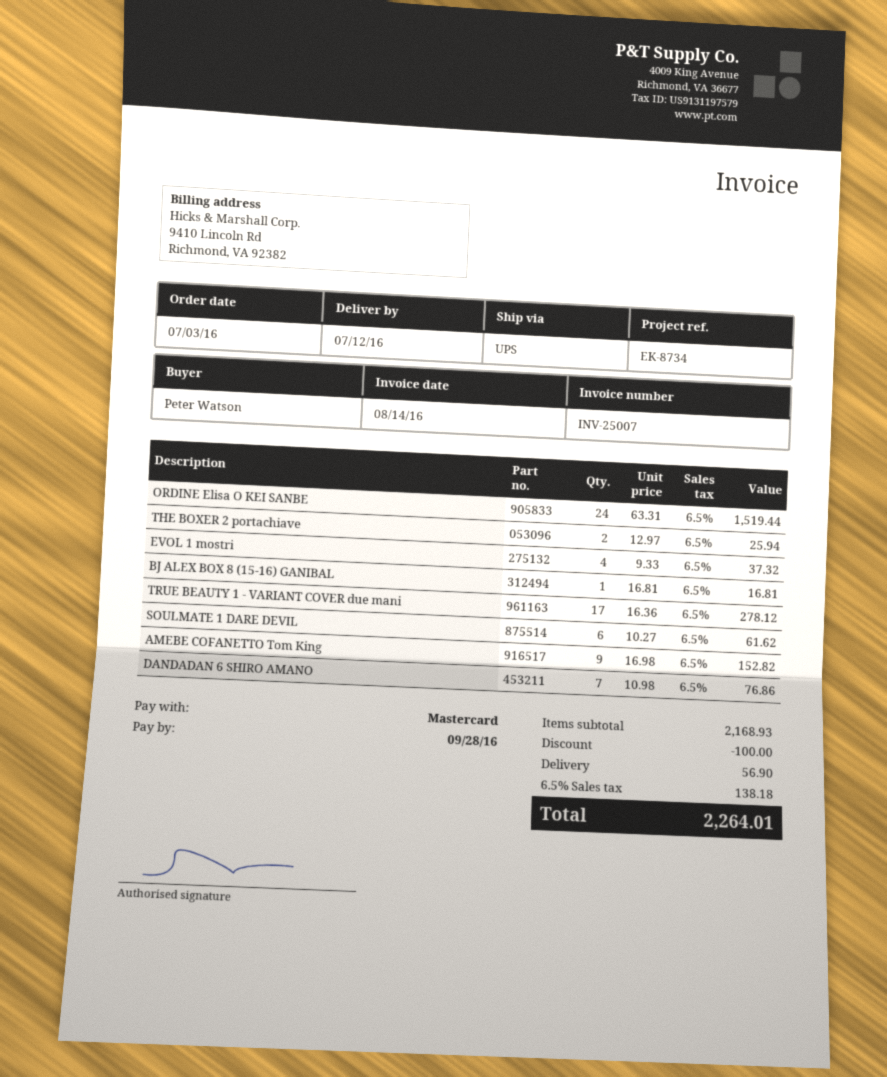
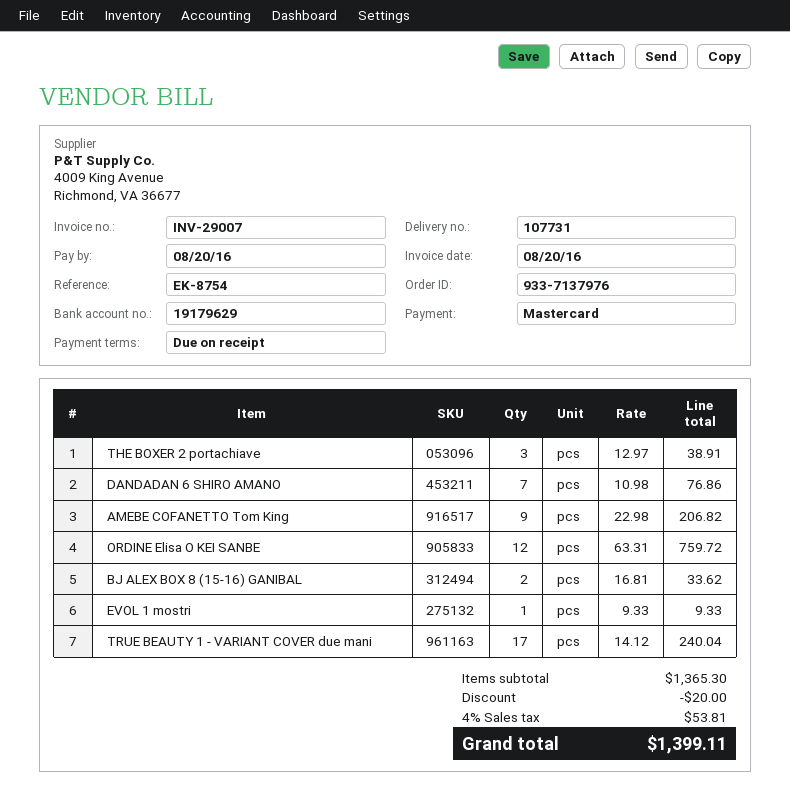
invoice number: INV-25007 -> INV-29007
invoice date: 2016-08-14 -> 2016-08-20
due date: 2016-09-28 -> 2016-08-20
reference: EK-8734 -> EK-8754
ORDINE Elisa O KEI SANBE: 24 x 63.31 = 1519.44 -> 12 x 63.31 = 759.72
THE BOXER 2 portachiave: 2 x 12.97 = 25.94 -> 3 x 12.97 = 38.91
EVOL 1 mostri: 4 x 9.33 = 37.32 -> 1 x 9.33 = 9.33
BJ ALEX BOX 8 (15-16) GANIBAL: 1 x 16.81 = 16.81 -> 2 x 16.81 = 33.62
TRUE BEAUTY 1 - VARIANT COVER due mani: 17 x 16.36 = 278.12 -> 17 x 14.12 = 240.04
SOULMATE 1 DARE DEVIL: 6 x 10.27 = 61.62 -> none
AMEBE COFANETTO Tom King: 9 x 16.98 = 152.82 -> 9 x 22.98 = 206.82
subtotal: 2168.93 -> 1365.30
discount: 100.00 -> 20.00
shipping: 56.90 -> none
tax: 6.5% = 138.18 -> 4% = 53.81
total: 2264.01 -> 1399.11

